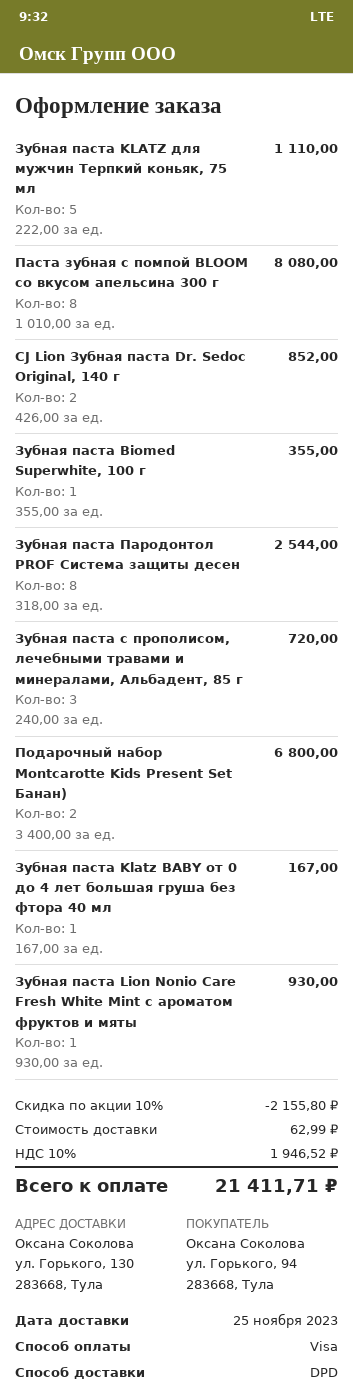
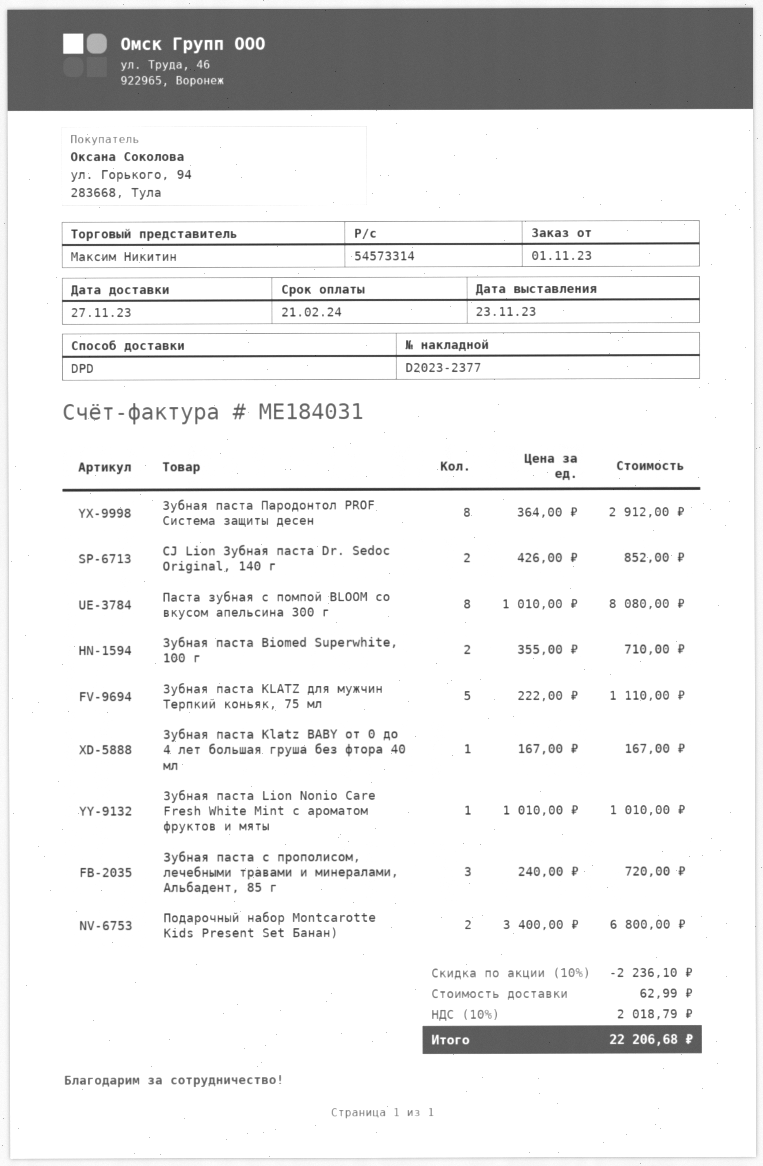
delivery date: 2023-11-25 -> 2023-11-27
Зубная паста Biomed Superwhite, 100 г: 1 x 355.00 = 355.00 -> 2 x 355.00 = 710.00
Зубная паста Пародонтол PROF Система защиты десен: 8 x 318.00 = 2544.00 -> 8 x 364.00 = 2912.00
Зубная паста Lion Nonio Care Fresh White Mint c ароматом фруктов и мяты: 1 x 930.00 = 930.00 -> 1 x 1010.00 = 1010.00
discount: 10% = 2155.80 -> 10% = 2236.10
tax: 10% = 1946.52 -> 10% = 2018.79
total: 21411.71 -> 22206.68

